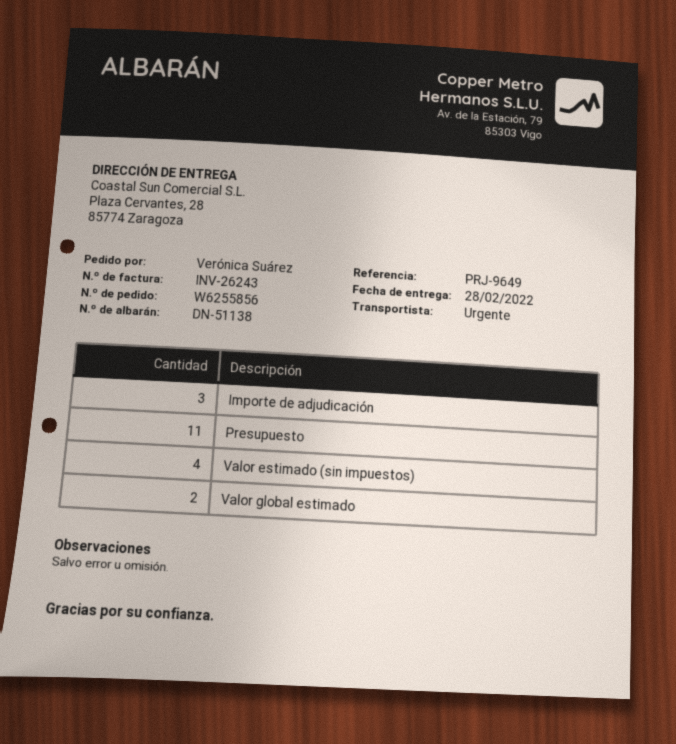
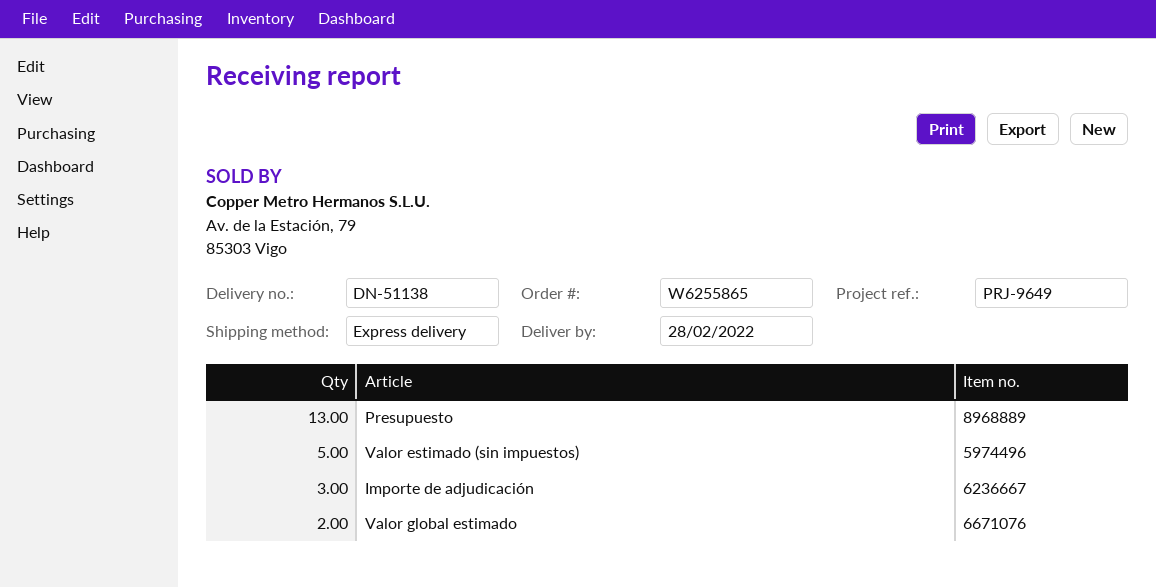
order number: W6255856 -> W6255865
Presupuesto: 11 -> 13
Valor estimado (sin impuestos): 4 -> 5

